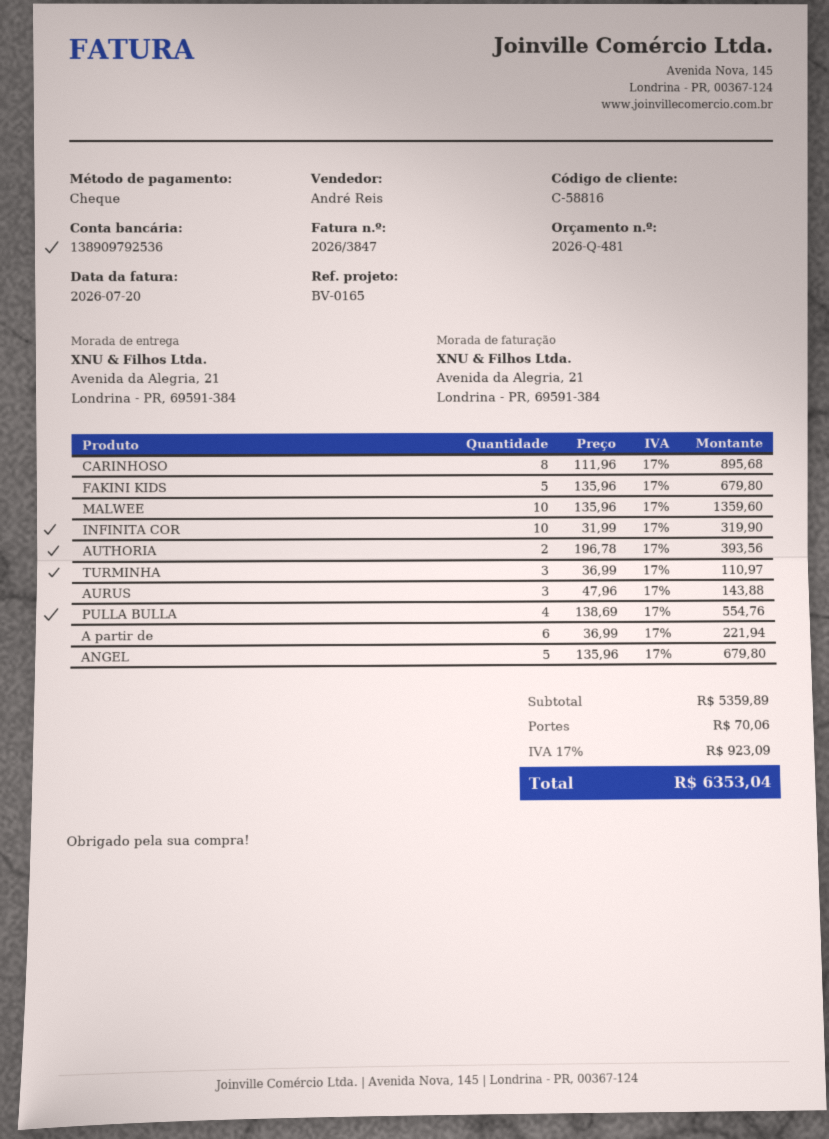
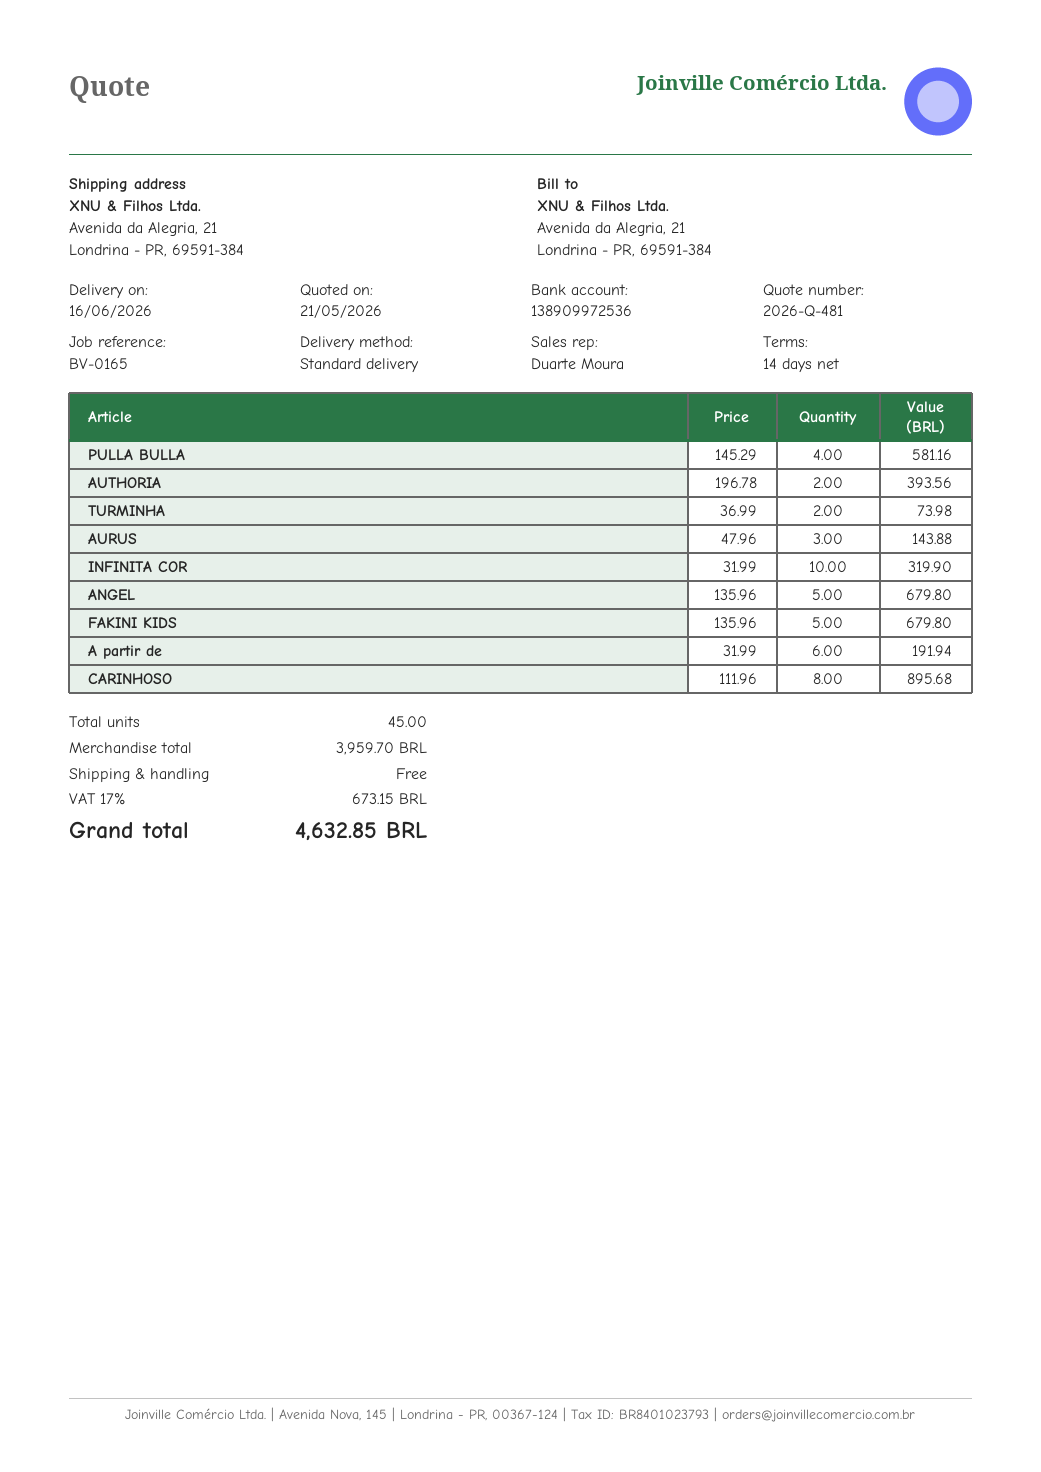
sales rep: André Reis -> Duarte Moura
bank account: 138909792536 -> 138909972536
MALWEE: 10 x 135.96 = 1359.60 -> none
TURMINHA: 3 x 36.99 = 110.97 -> 2 x 36.99 = 73.98
PULLA BULLA: 4 x 138.69 = 554.76 -> 4 x 145.29 = 581.16
A partir de: 6 x 36.99 = 221.94 -> 6 x 31.99 = 191.94
subtotal: 5359.89 -> 3959.70
shipping: 70.06 -> 0.00
tax: 17% = 923.09 -> 17% = 673.15
total: 6353.04 -> 4632.85

